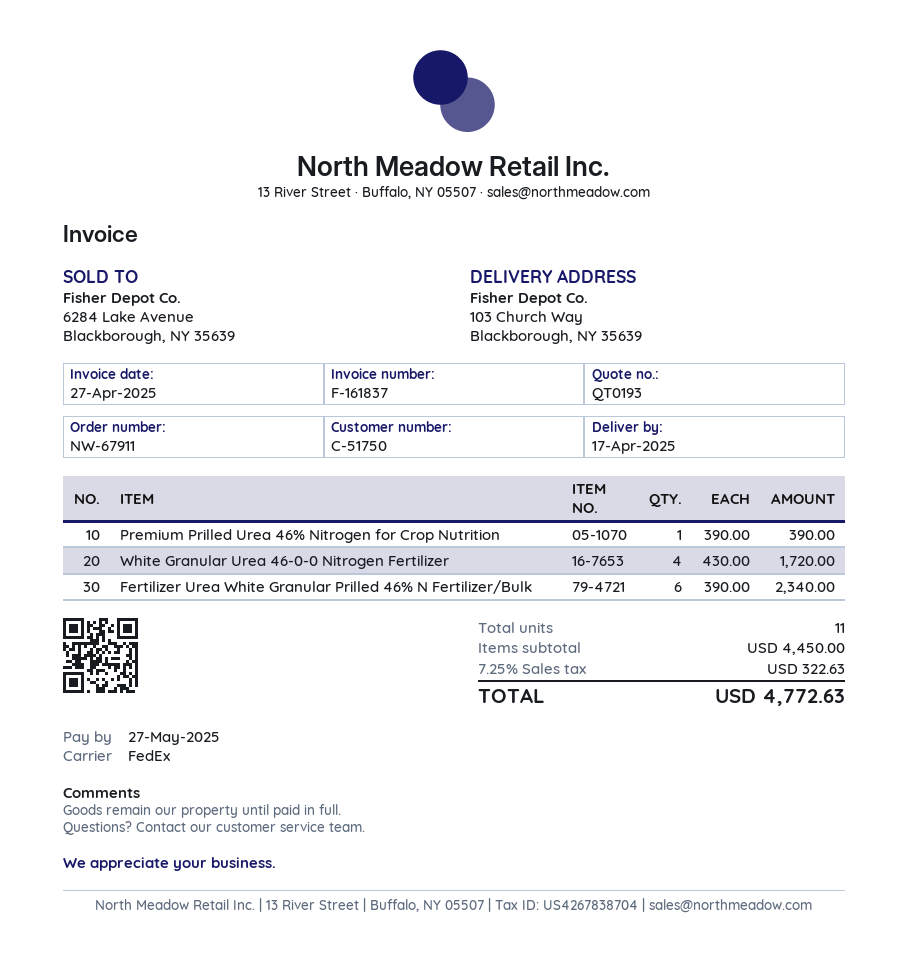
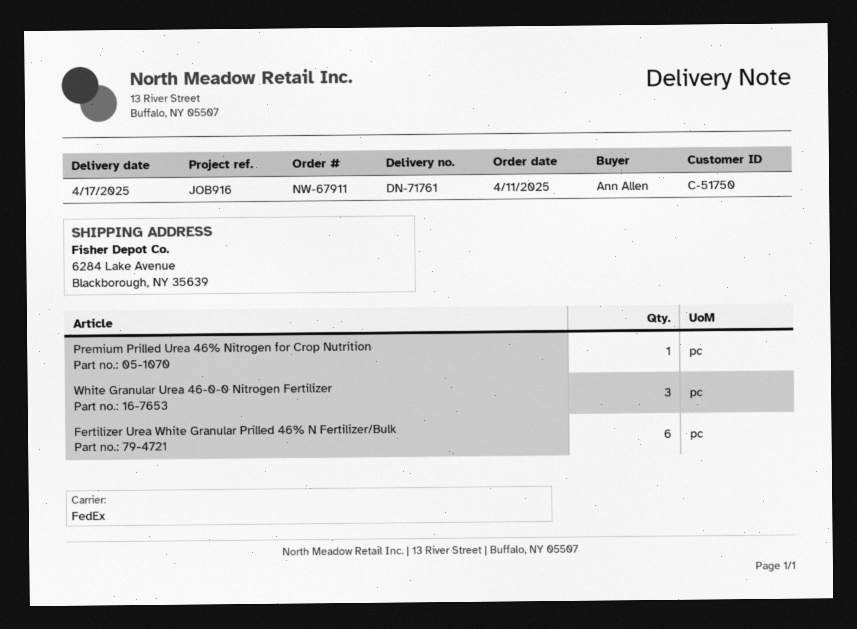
ship to: 103 Church Way, Blackborough, NY 35639 -> 6284 Lake Avenue, Blackborough, NY 35639
White Granular Urea 46-0-0 Nitrogen Fertilizer: 4 -> 3

